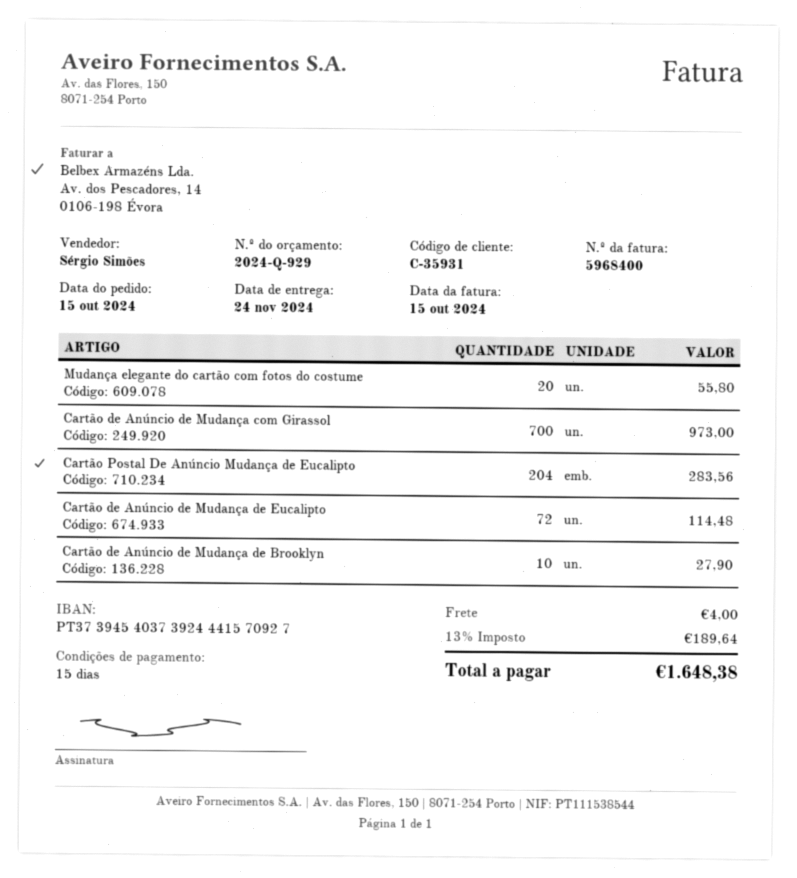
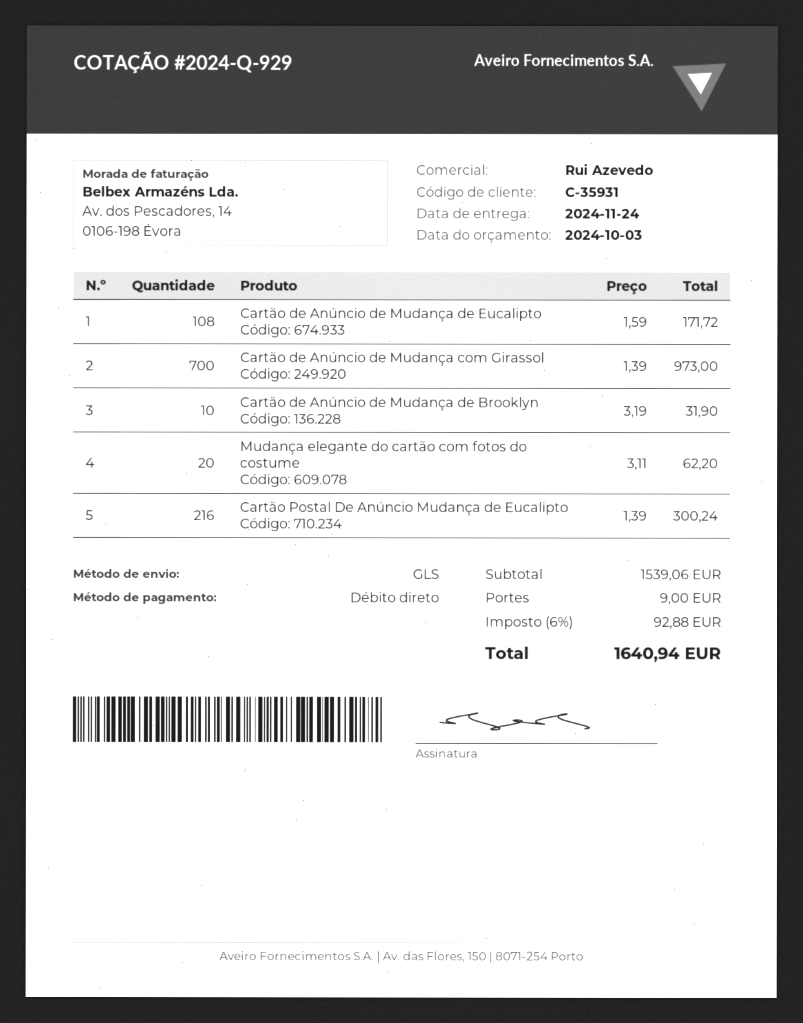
sales rep: Sérgio Simões -> Rui Azevedo
Mudança elegante do cartão com fotos do costume: 20 for 55.80 -> 20 for 62.20
Cartão Postal De Anúncio Mudança de Eucalipto: 204 for 283.56 -> 216 for 300.24
Cartão de Anúncio de Mudança de Eucalipto: 72 for 114.48 -> 108 for 171.72
Cartão de Anúncio de Mudança de Brooklyn: 10 for 27.90 -> 10 for 31.90
shipping: 4.00 -> 9.00
tax: 13% = 189.64 -> 6% = 92.88
total: 1648.38 -> 1640.94

